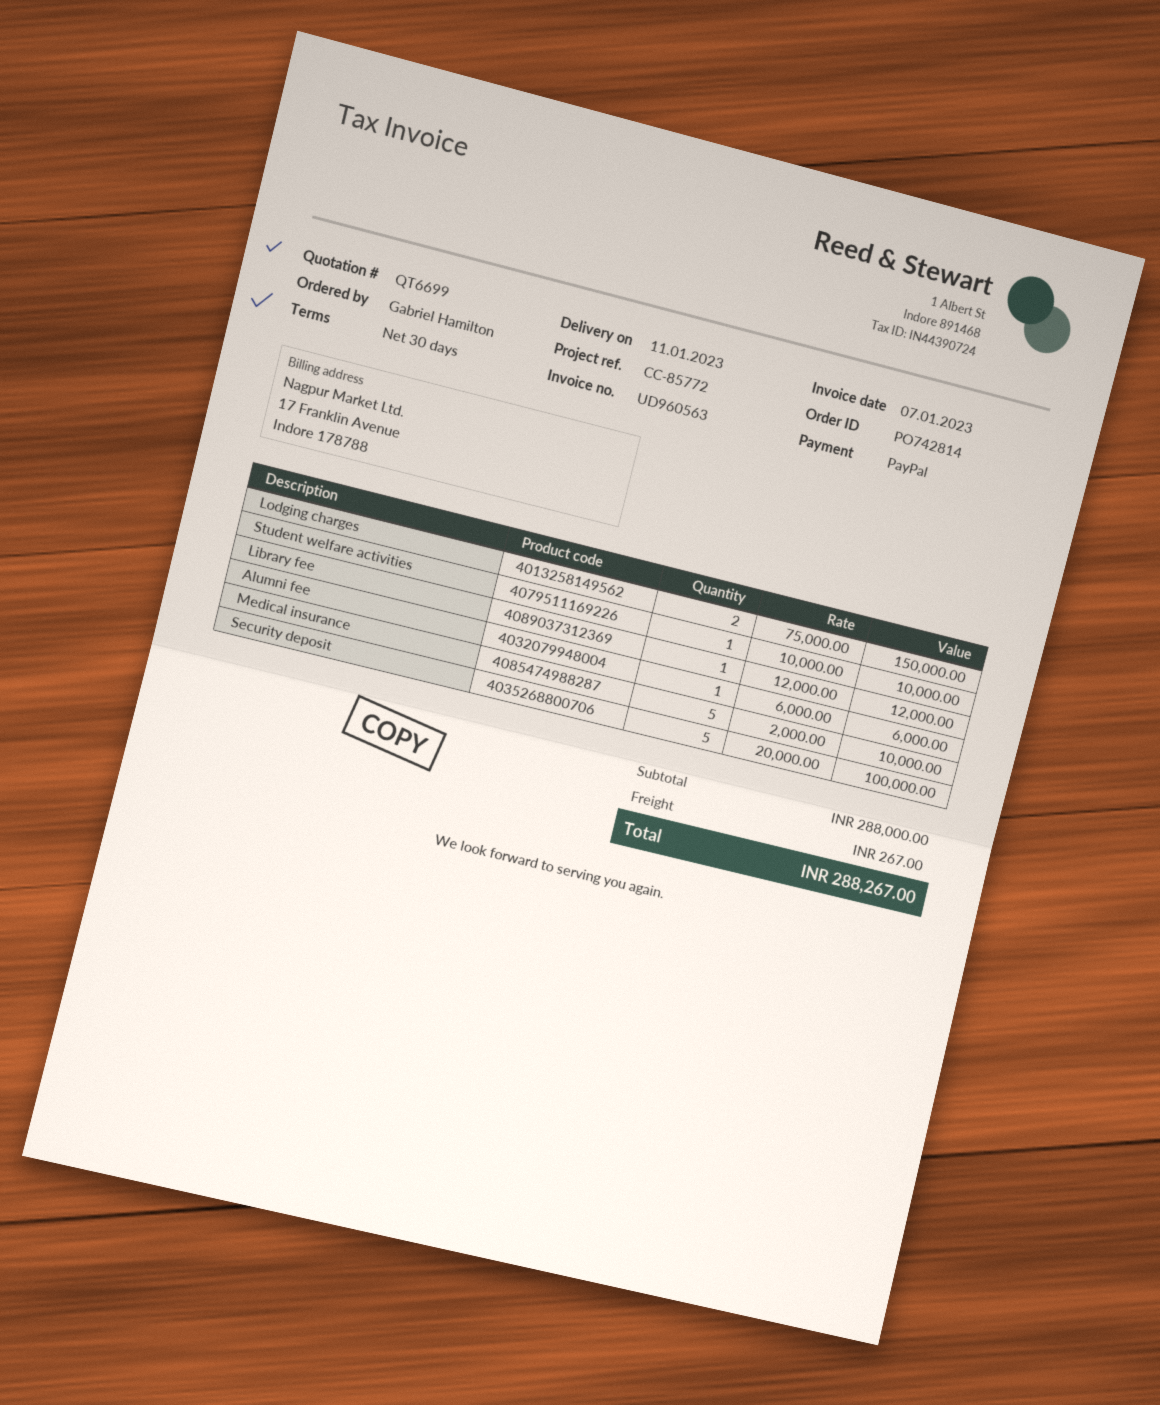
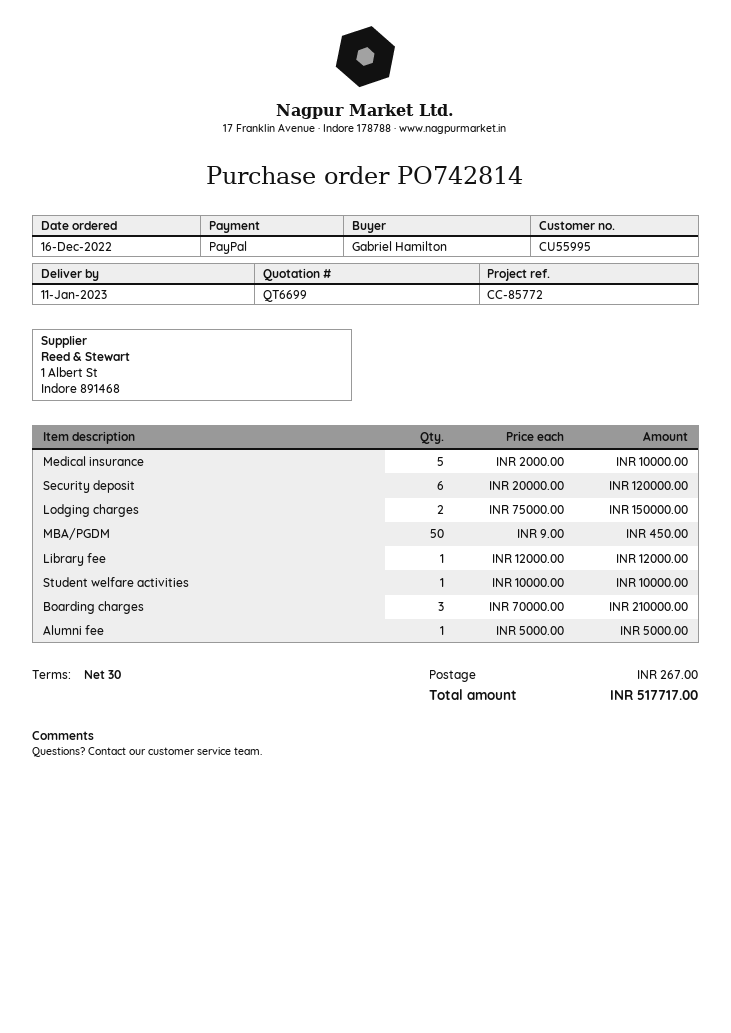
Alumni fee: 1 x 6000.00 = 6000.00 -> 1 x 5000.00 = 5000.00
Security deposit: 5 x 20000.00 = 100000.00 -> 6 x 20000.00 = 120000.00
MBA/PGDM: none -> 50 x 9.00 = 450.00
Boarding charges: none -> 3 x 70000.00 = 210000.00
total: 288267.00 -> 517717.00

